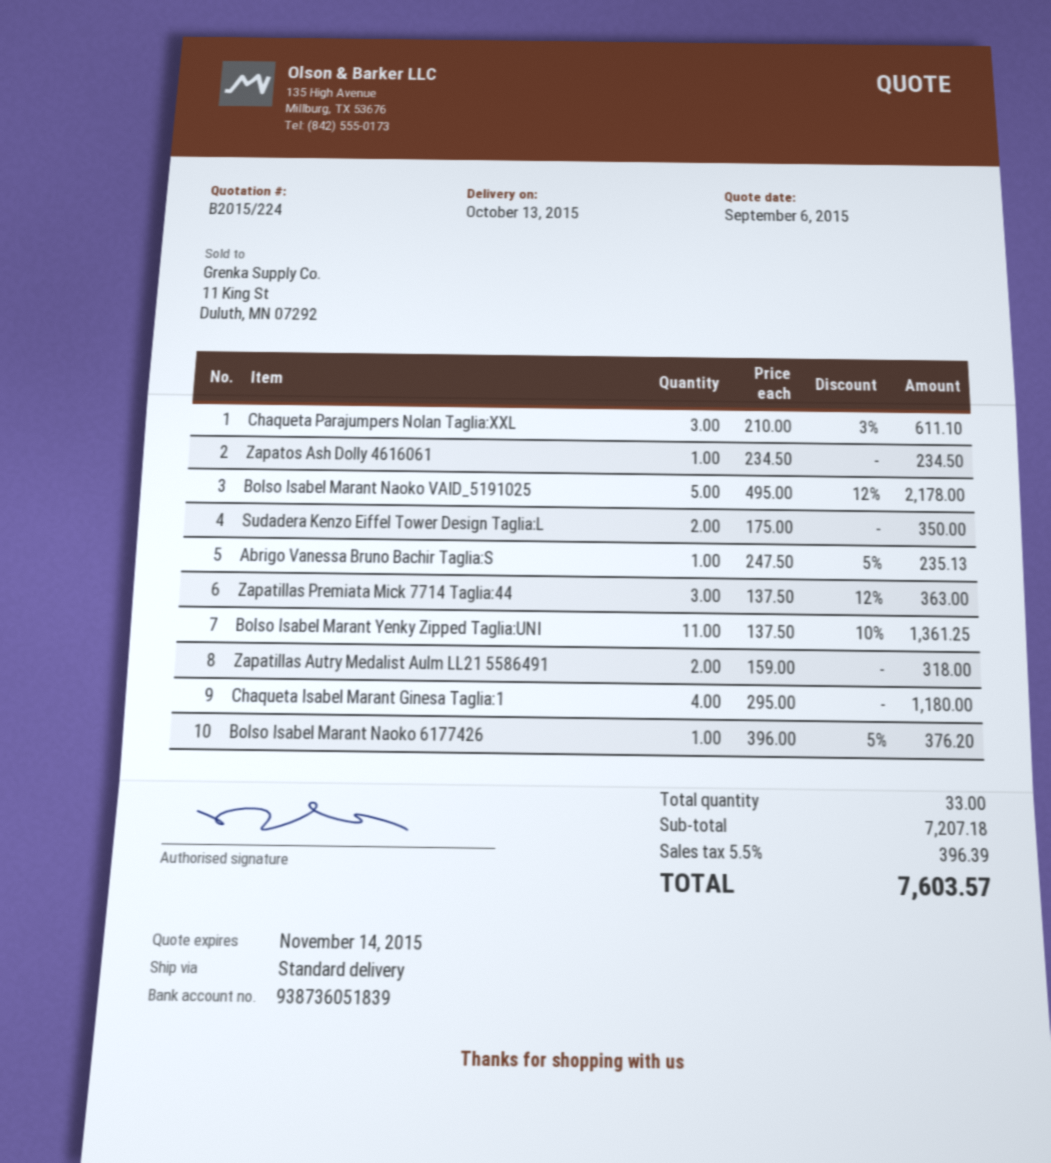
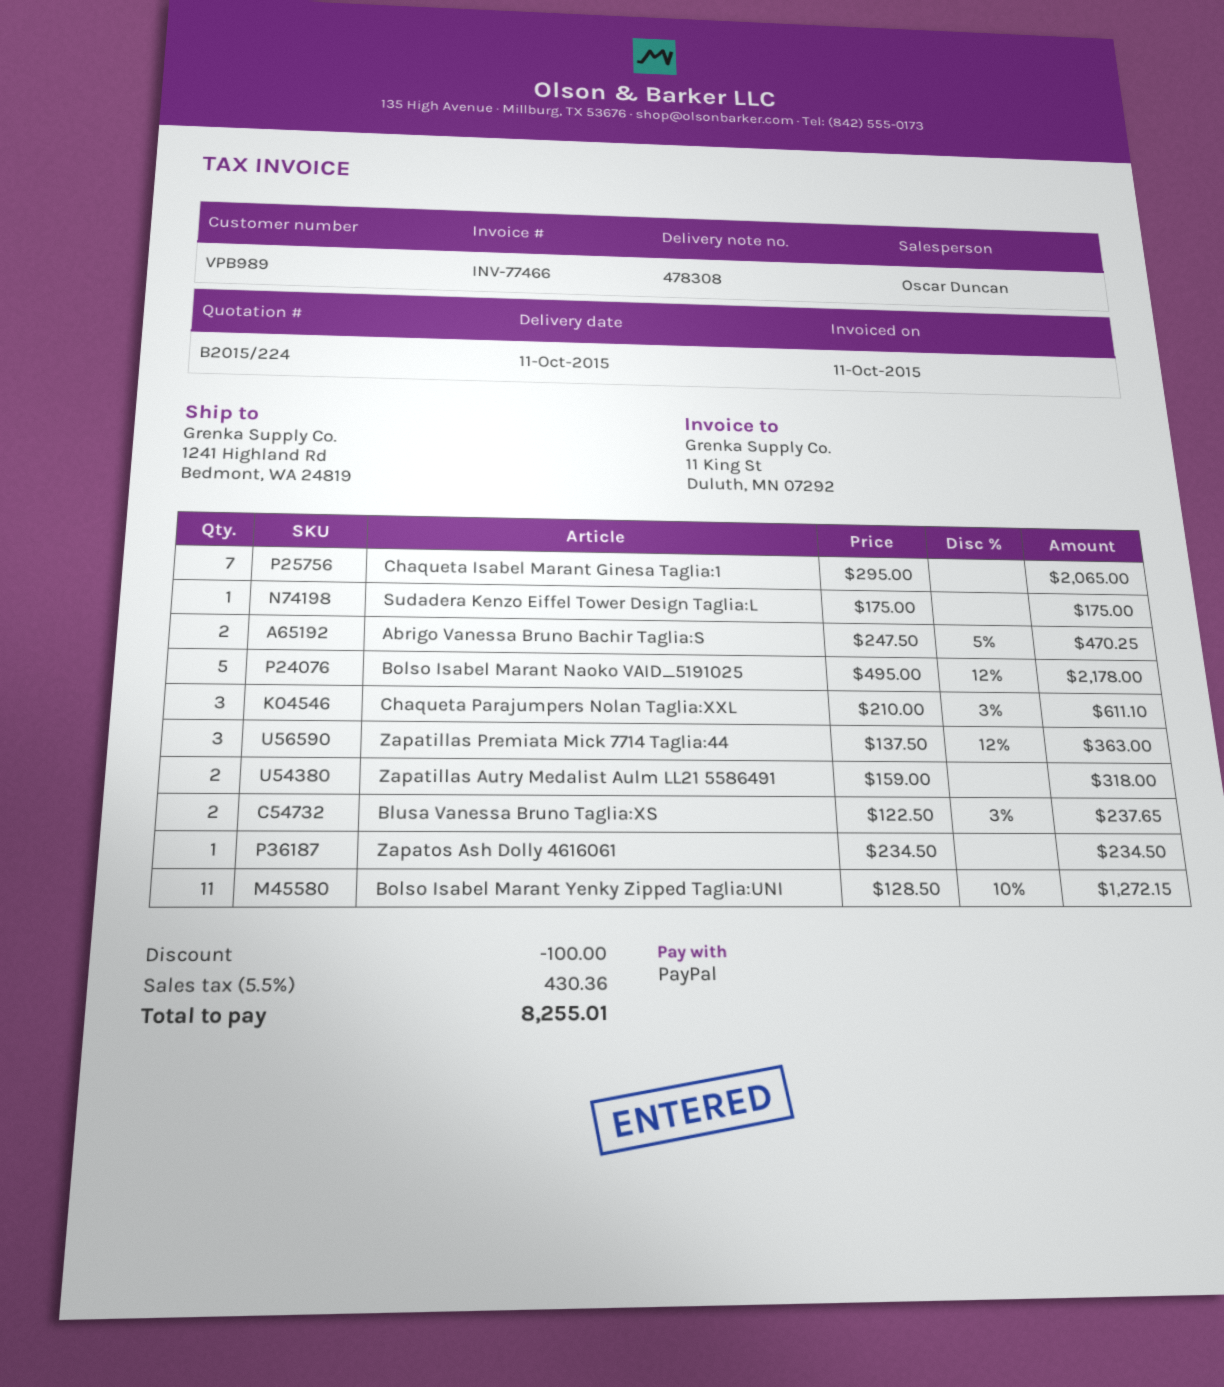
delivery date: 2015-10-13 -> 2015-10-11
Sudadera Kenzo Eiffel Tower Design Taglia:L: 2 x 175.00 = 350.00 -> 1 x 175.00 = 175.00
Abrigo Vanessa Bruno Bachir Taglia:S: 1 x 247.50 - 5% = 235.13 -> 2 x 247.50 - 5% = 470.25
Bolso Isabel Marant Yenky Zipped Taglia:UNI: 11 x 137.50 - 10% = 1361.25 -> 11 x 128.50 - 10% = 1272.15
Chaqueta Isabel Marant Ginesa Taglia:1: 4 x 295.00 = 1180.00 -> 7 x 295.00 = 2065.00
Bolso Isabel Marant Naoko 6177426: 1 x 396.00 - 5% = 376.20 -> none
Blusa Vanessa Bruno Taglia:XS: none -> 2 x 122.50 - 3% = 237.65
discount: none -> 100.00
tax: 5.5% = 396.39 -> 5.5% = 430.36
total: 7603.57 -> 8255.01

